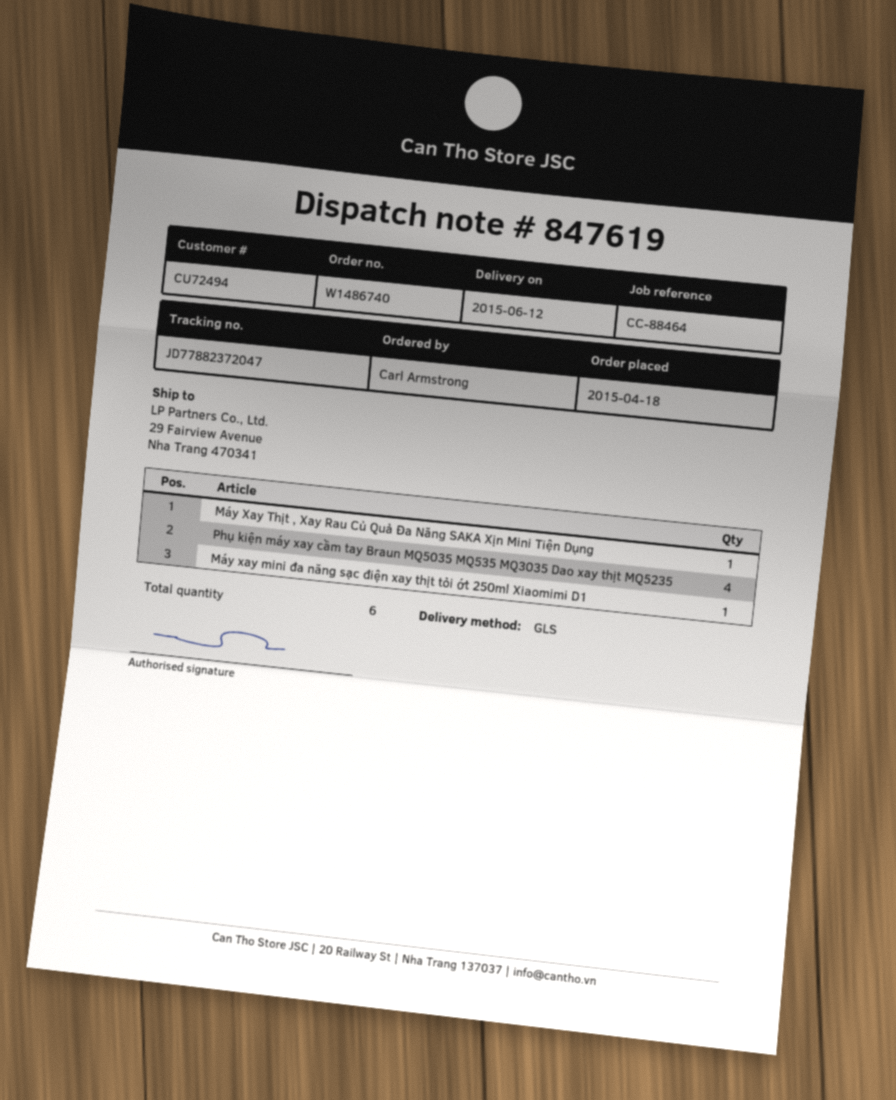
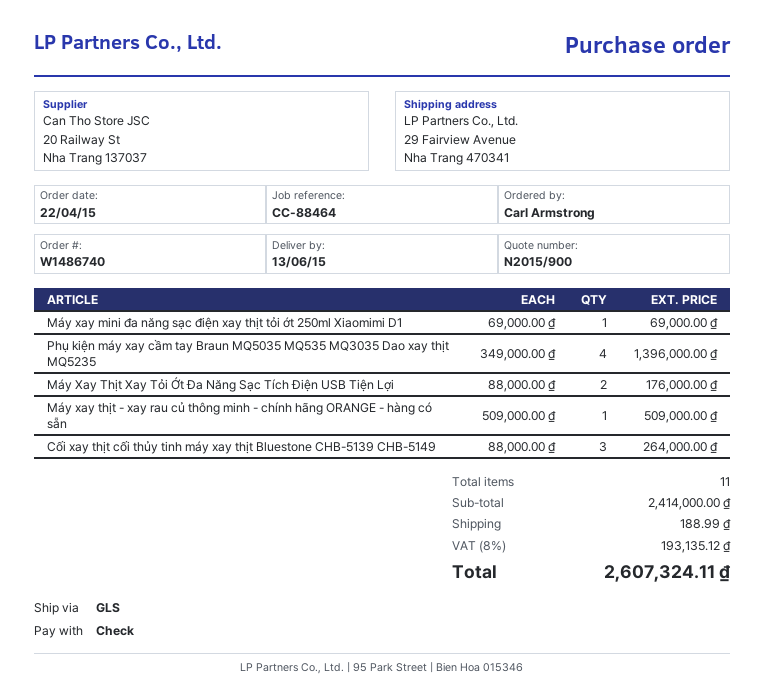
order date: 2015-04-18 -> 2015-04-22
delivery date: 2015-06-12 -> 2015-06-13
Máy Xay Thịt , Xay Rau Củ Quả Đa Năng SAKA Xịn Mini Tiện Dụng: 1 -> none
Máy Xay Thịt Xay Tỏi Ớt Đa Năng Sạc Tích Điện USB Tiện Lợi: none -> 2
Máy xay thịt - xay rau củ thông minh - chính hãng ORANGE - hàng có sẵn: none -> 1
Cối xay thịt cối thủy tinh máy xay thịt Bluestone CHB-5139 CHB-5149: none -> 3
total quantity: 6 -> 11

